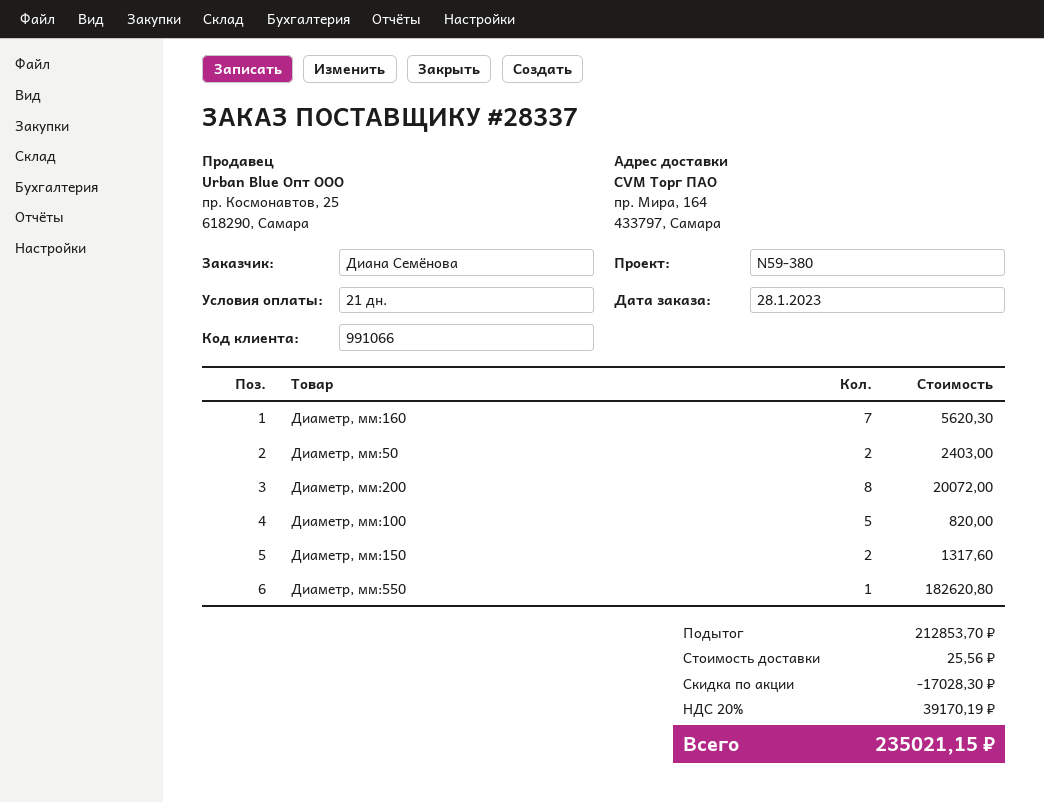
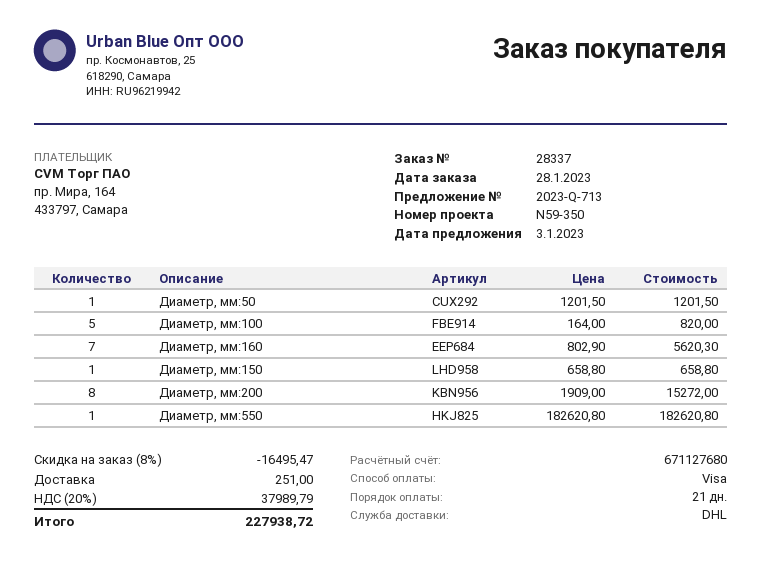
reference: N59-380 -> N59-350
Диаметр, мм:50: 2 for 2403.00 -> 1 for 1201.50
Диаметр, мм:200: 8 for 20072.00 -> 8 for 15272.00
Диаметр, мм:150: 2 for 1317.60 -> 1 for 658.80
discount: 17028.30 -> 16495.47
shipping: 25.56 -> 251.00
tax: 20% = 39170.19 -> 20% = 37989.79
total: 235021.15 -> 227938.72

